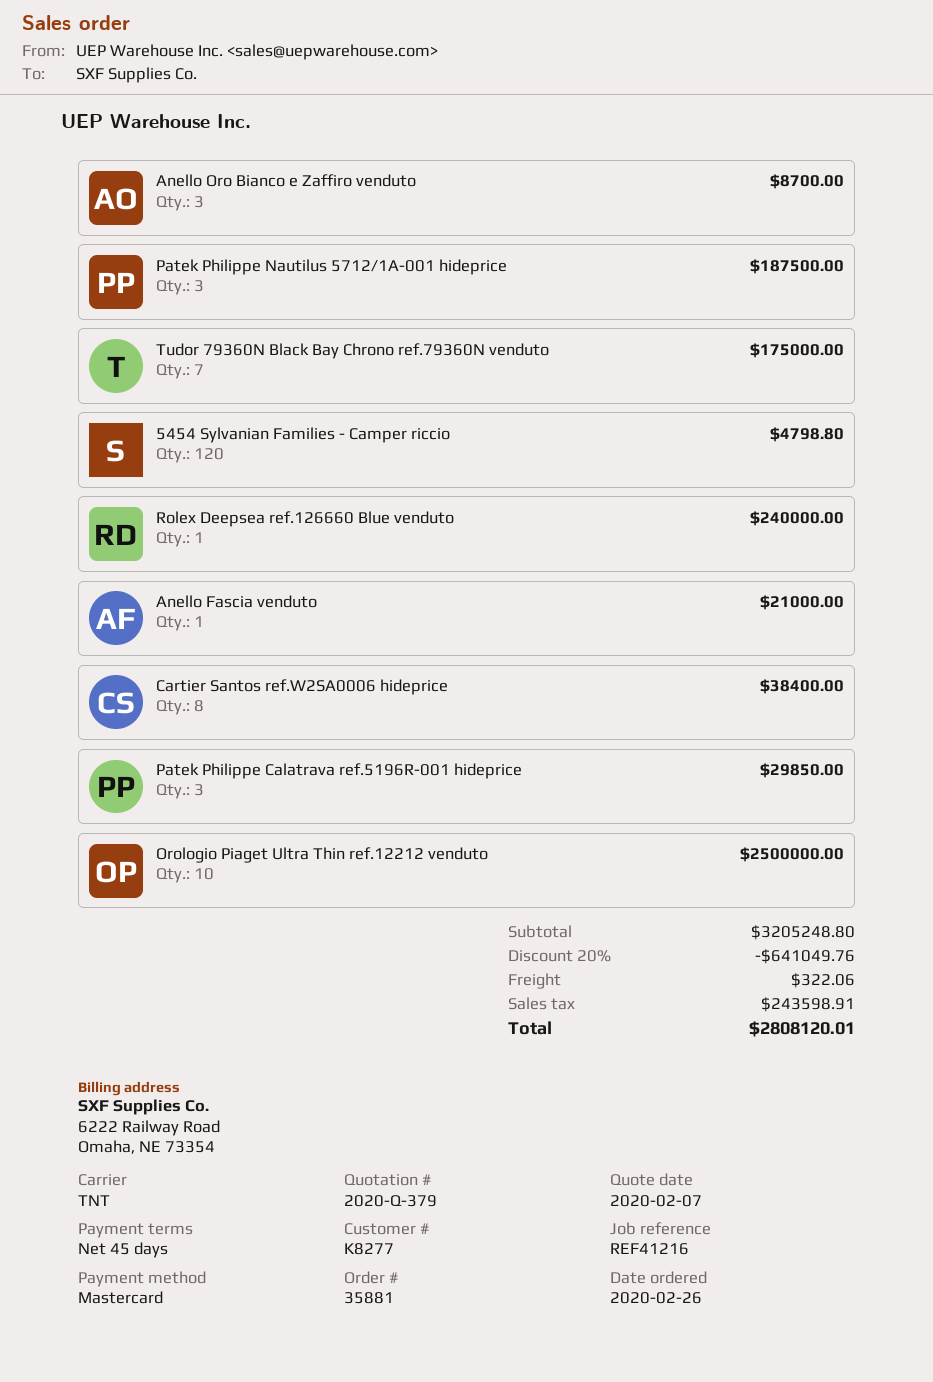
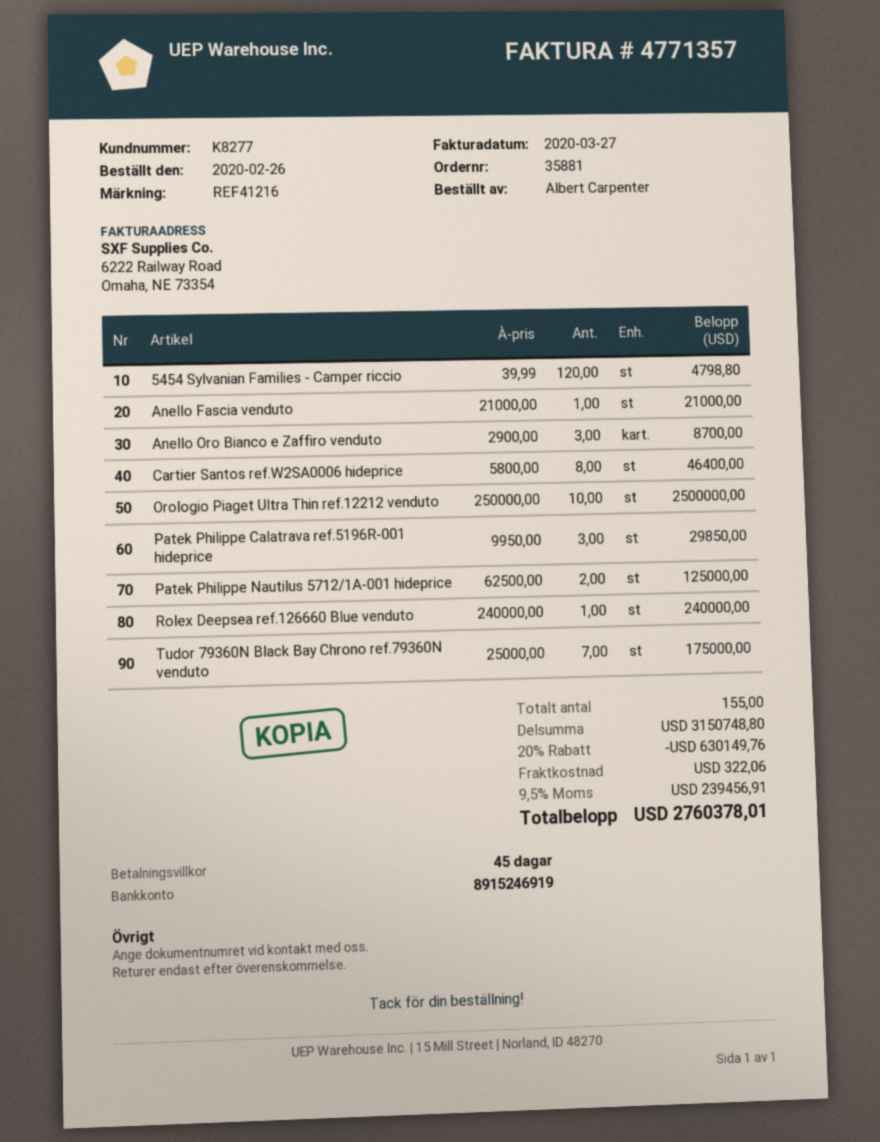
Patek Philippe Nautilus 5712/1A-001 hideprice: 3 for 187500.00 -> 2 for 125000.00
Cartier Santos ref.W2SA0006 hideprice: 8 for 38400.00 -> 8 for 46400.00
subtotal: 3205248.80 -> 3150748.80
discount: 20% = 641049.76 -> 20% = 630149.76
tax: 243598.91 -> 239456.91
total: 2808120.01 -> 2760378.01

